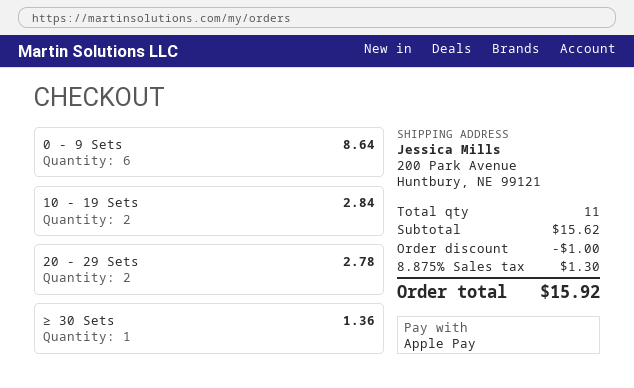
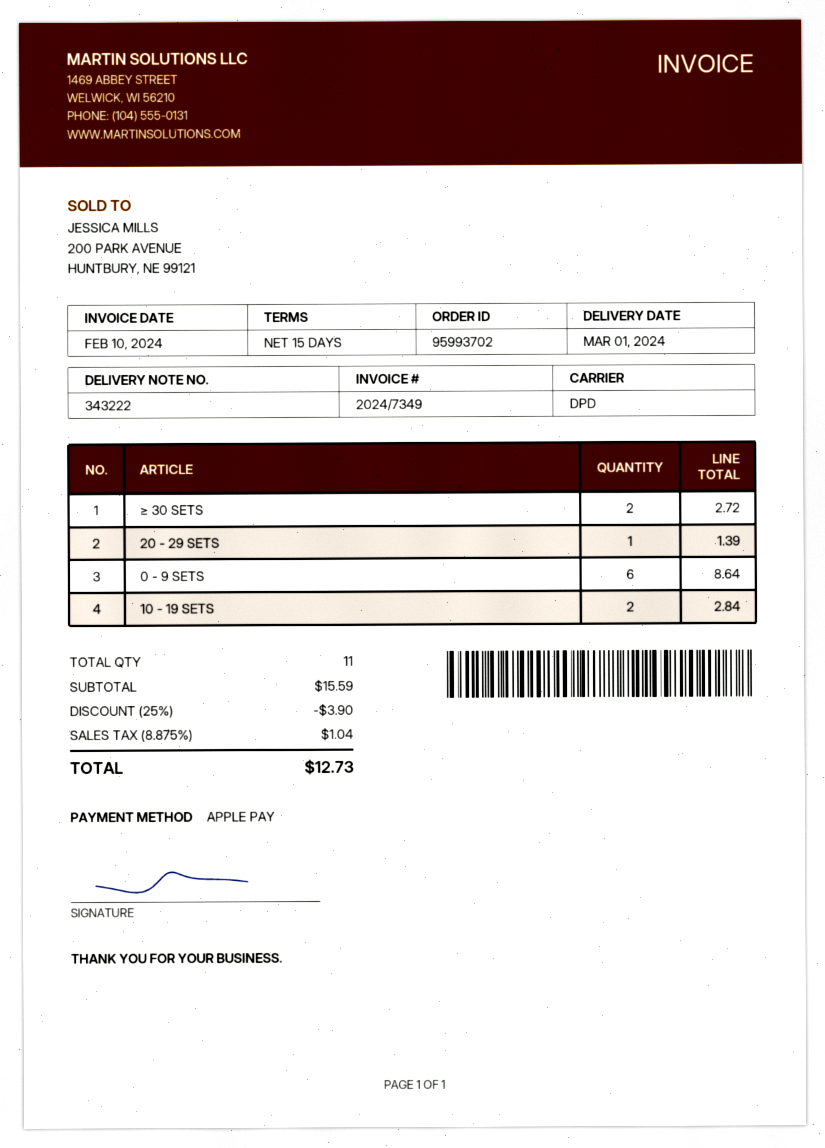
20 - 29 Sets: 2 for 2.78 -> 1 for 1.39
≥ 30 Sets: 1 for 1.36 -> 2 for 2.72
subtotal: 15.62 -> 15.59
discount: 1.00 -> 3.90
tax: 8.875% = 1.30 -> 8.875% = 1.04
total: 15.92 -> 12.73

